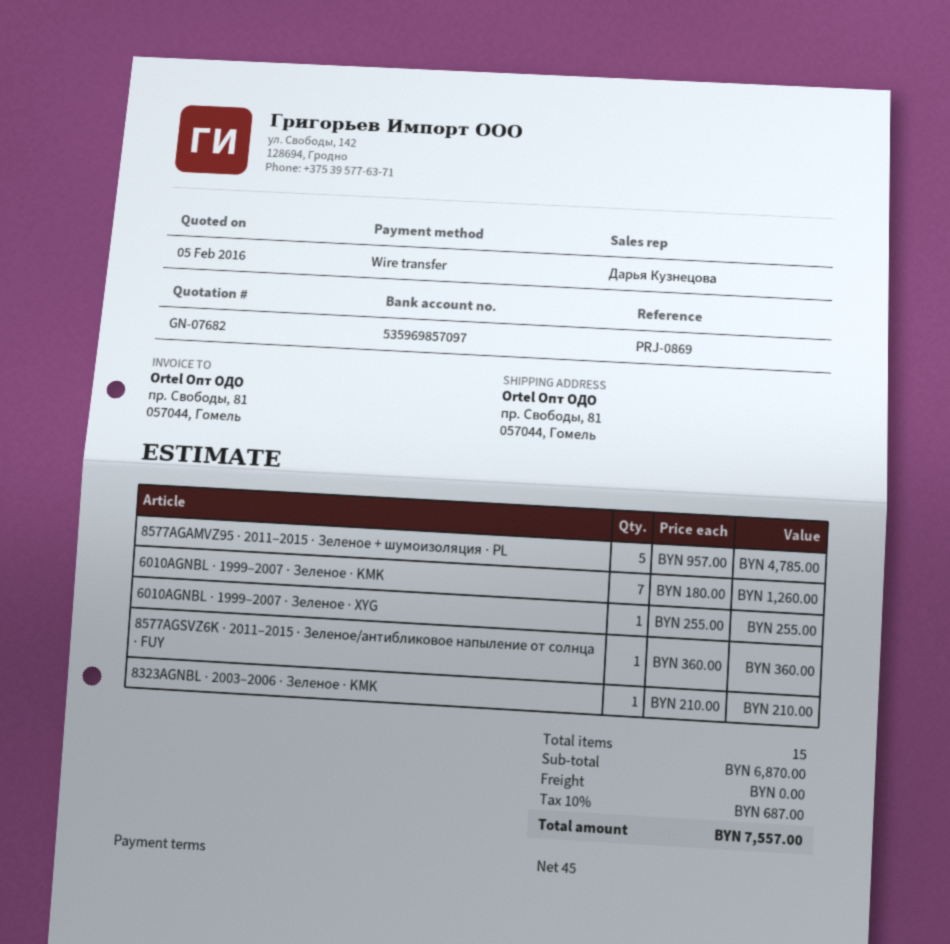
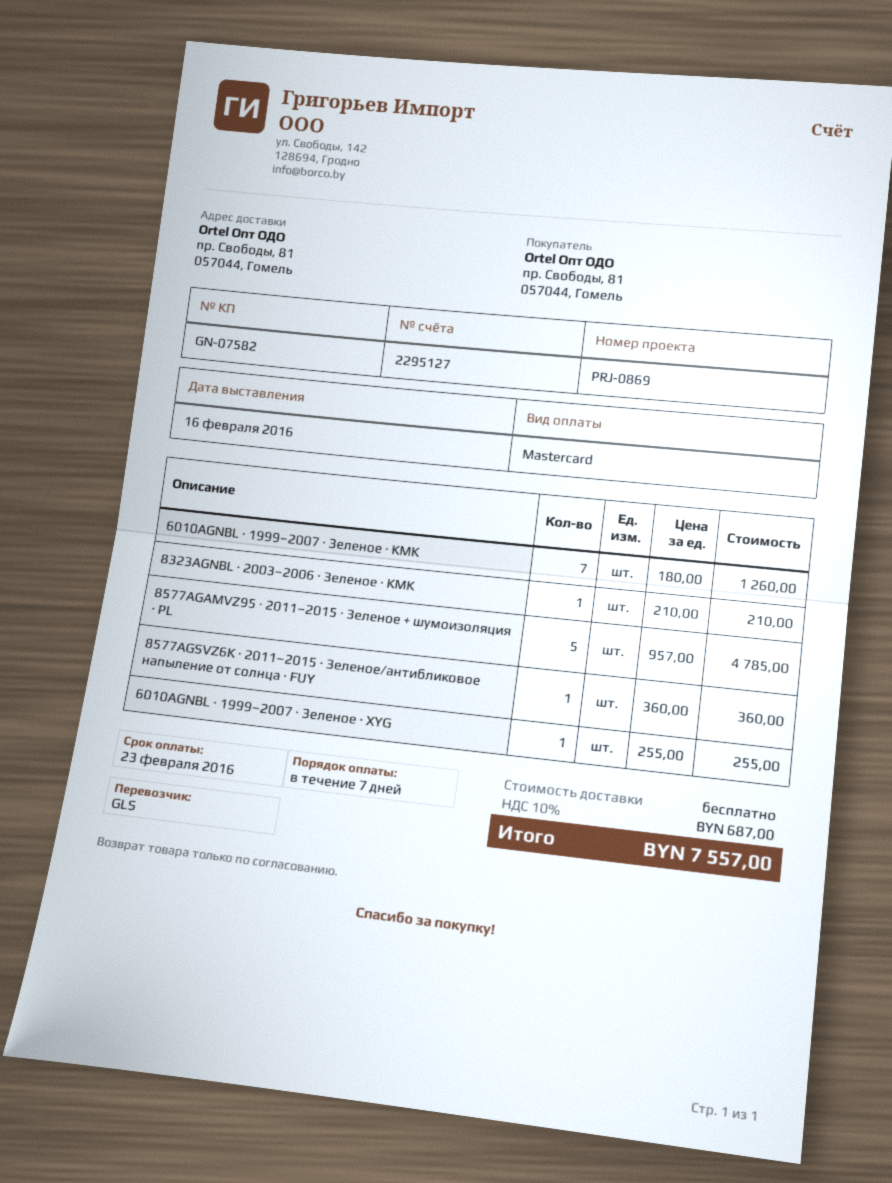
quote number: GN-07682 -> GN-07582
payment terms: 45 days -> 7 days
payment method: bank transfer -> Mastercard

